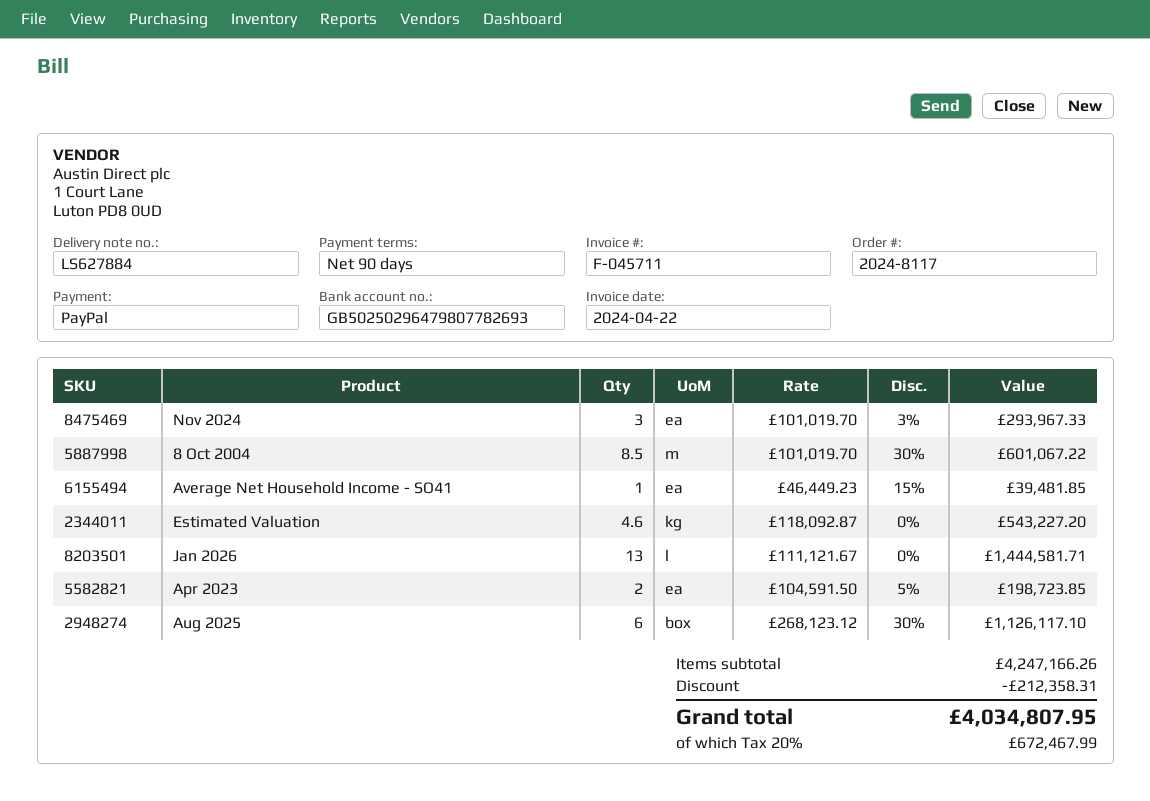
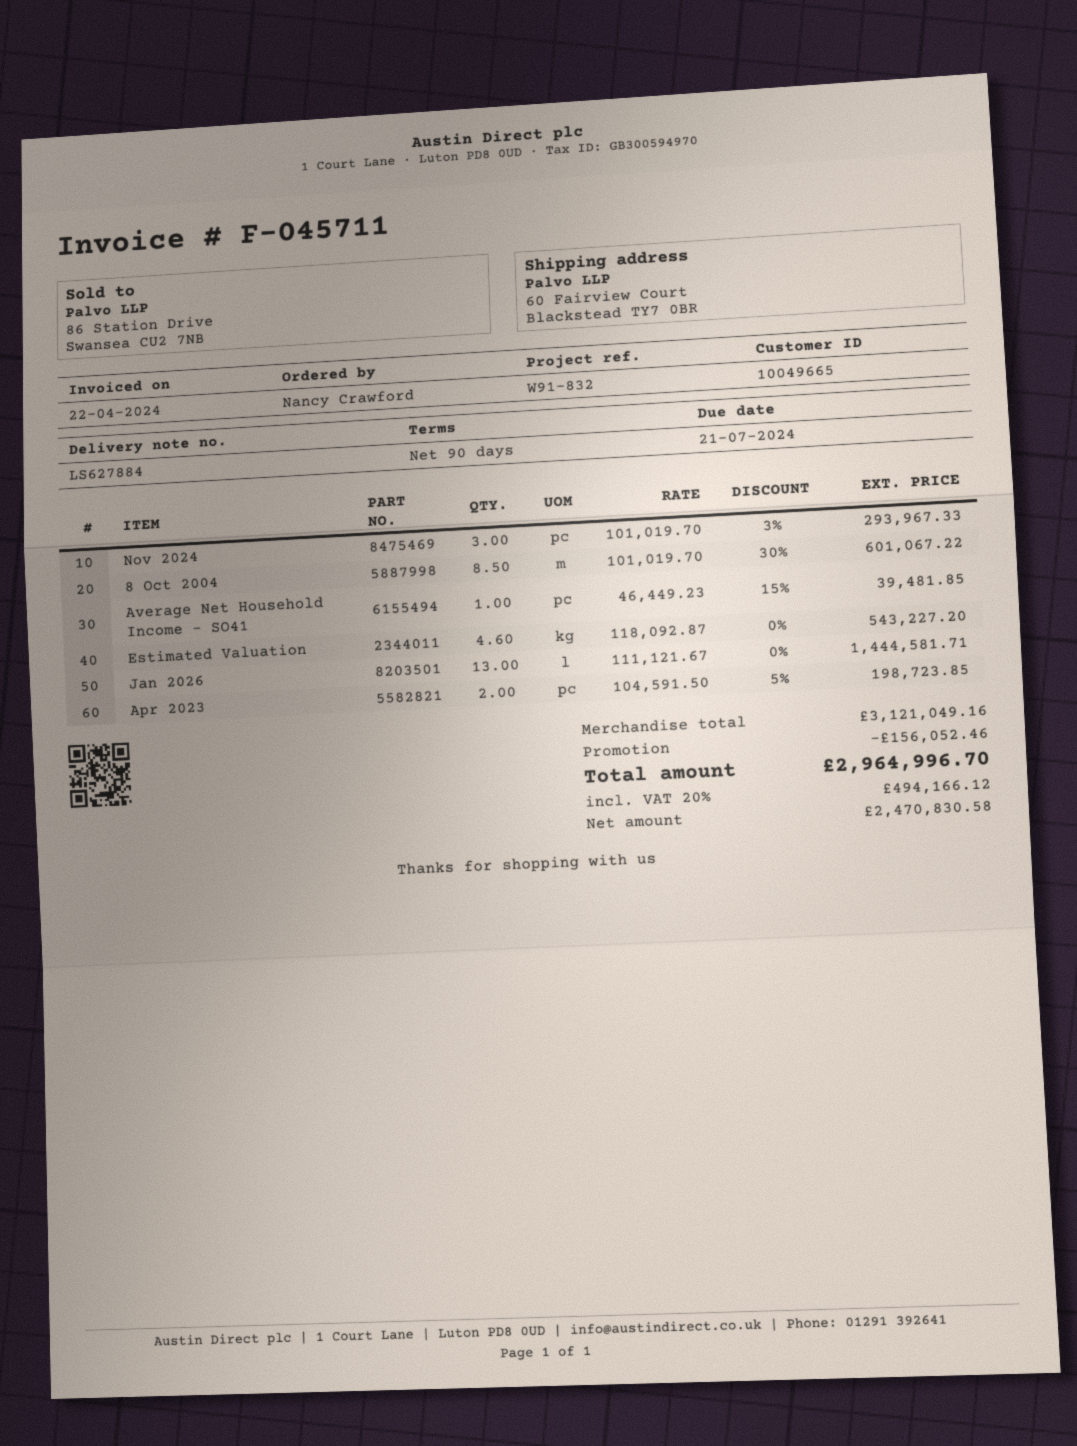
Aug 2025: 6 x 268123.12 - 30% = 1126117.10 -> none
subtotal: 4247166.26 -> 3121049.16
discount: 212358.31 -> 156052.46
tax: 20% = 672467.99 -> 20% = 494166.12
total: 4034807.95 -> 2964996.70

